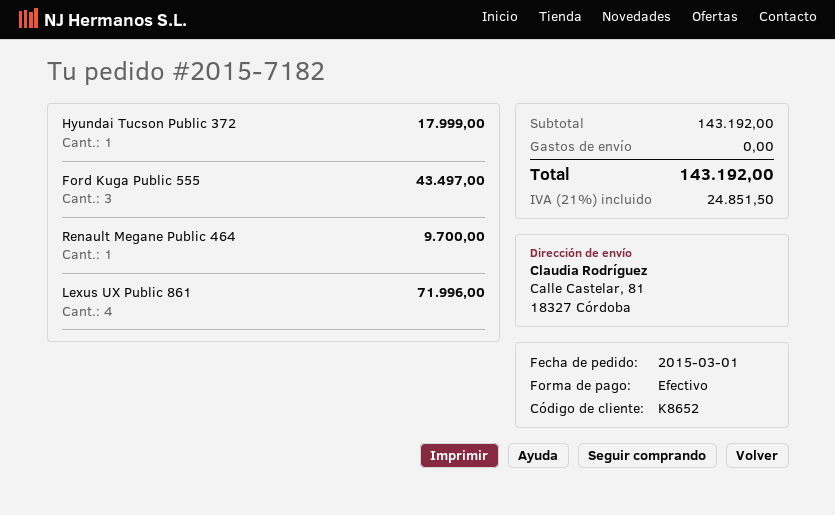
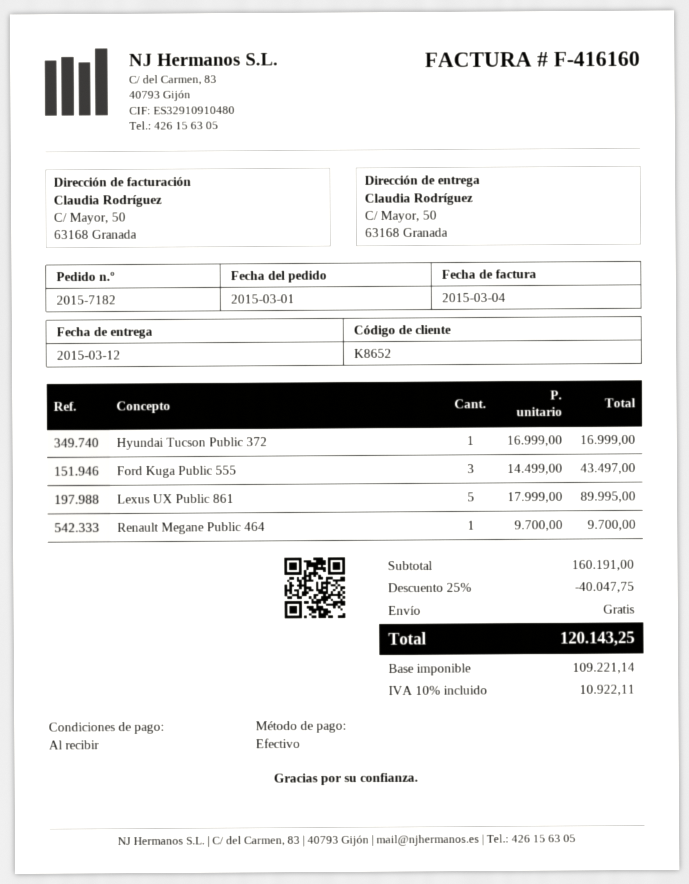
ship to: Calle Castelar, 81, 18327 Córdoba -> C/ Mayor, 50, 63168 Granada
Hyundai Tucson Public 372: 1 for 17999.00 -> 1 for 16999.00
Lexus UX Public 861: 4 for 71996.00 -> 5 for 89995.00
subtotal: 143192.00 -> 160191.00
discount: none -> 25% = 40047.75
tax: 21% = 24851.50 -> 10% = 10922.11
total: 143192.00 -> 120143.25

